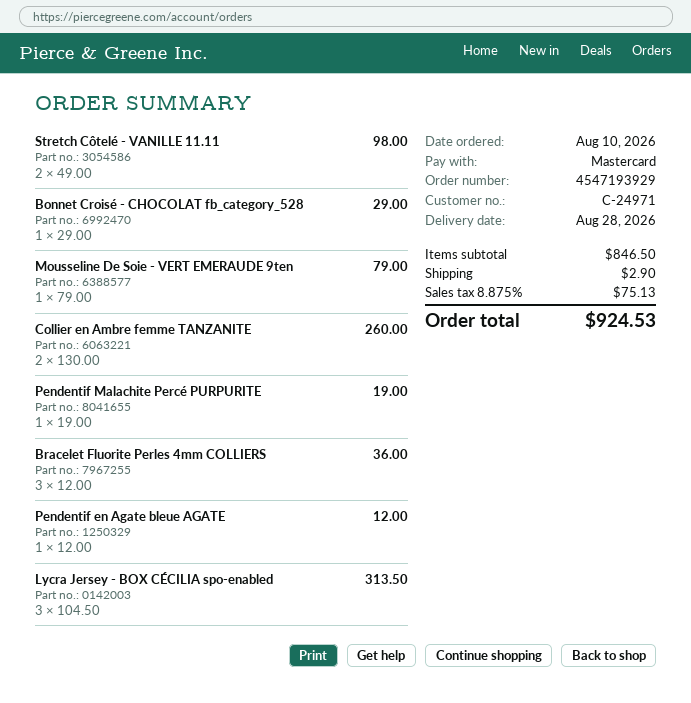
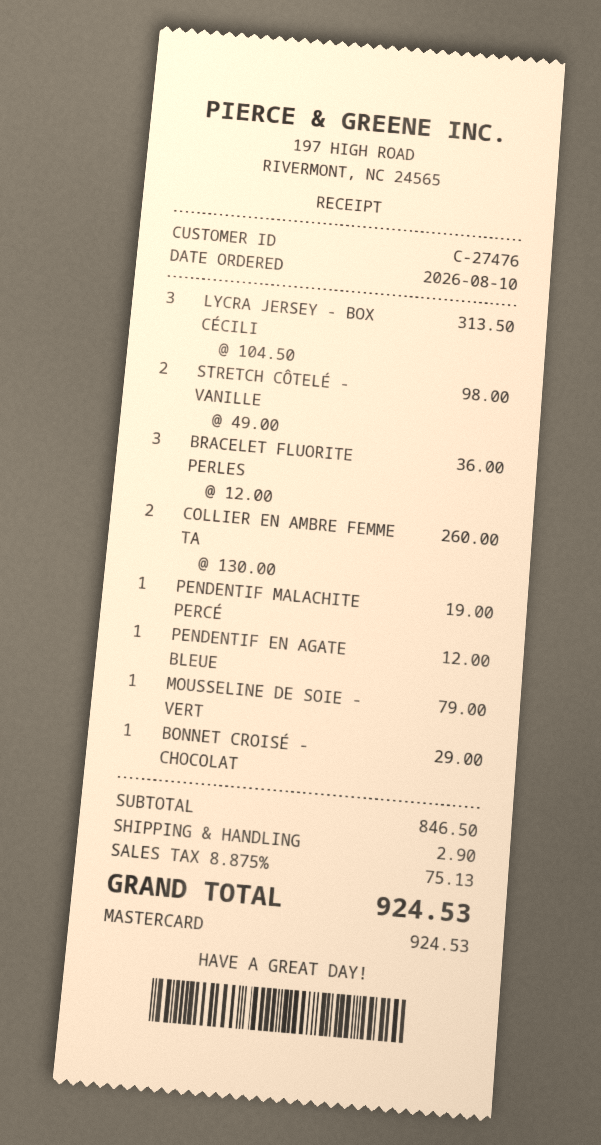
customer number: C-24971 -> C-27476

